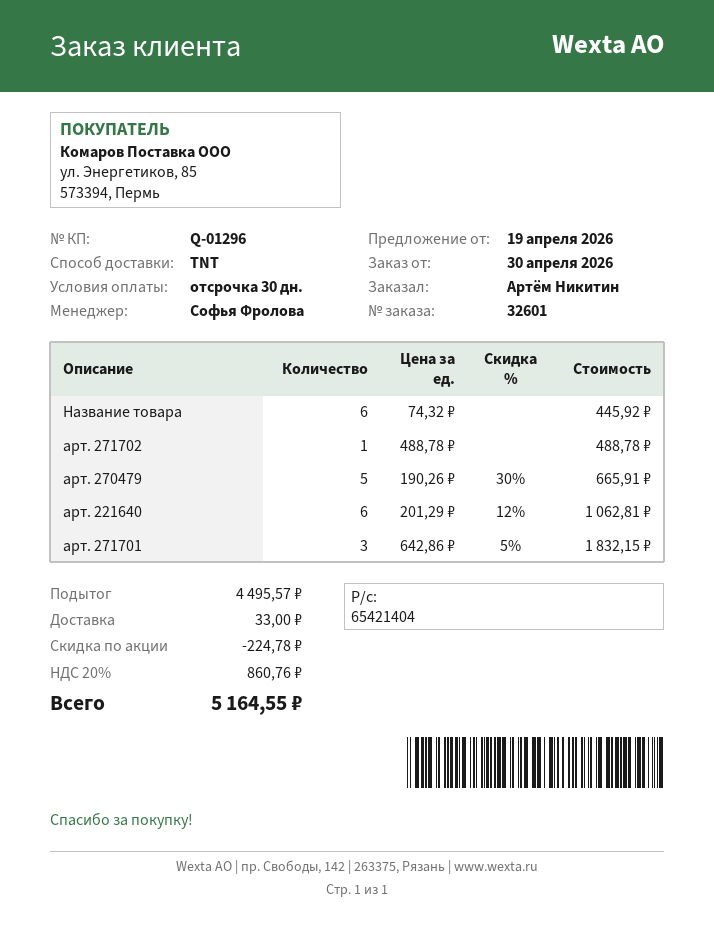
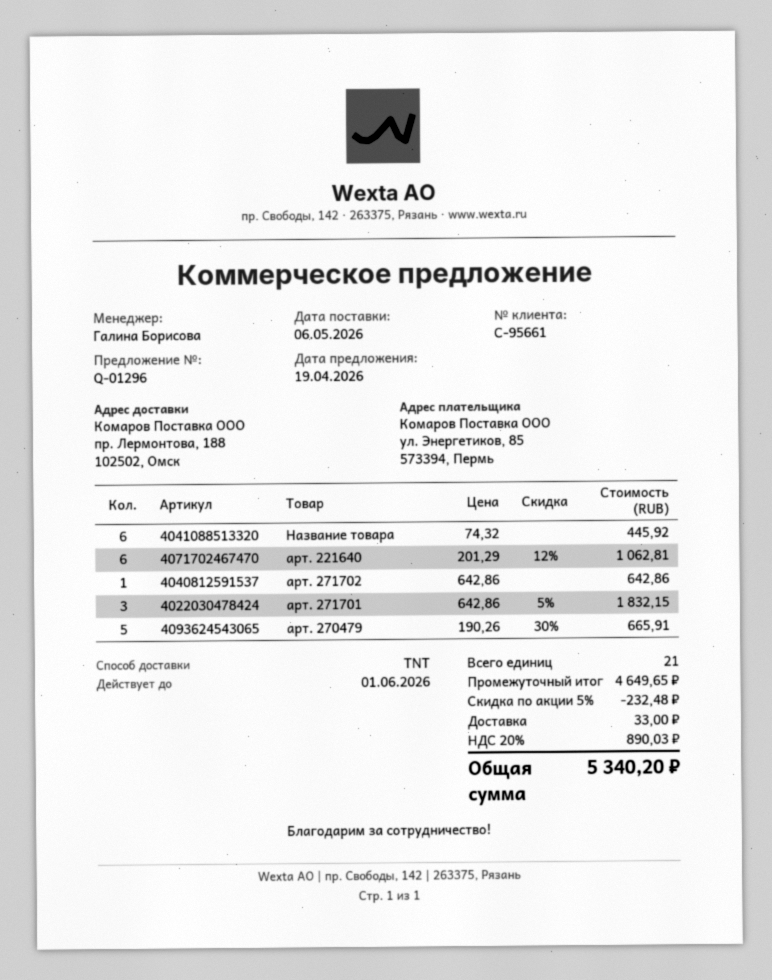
sales rep: Софья Фролова -> Галина Борисова
арт. 271702: 1 x 488.78 = 488.78 -> 1 x 642.86 = 642.86
subtotal: 4495.57 -> 4649.65
discount: 224.78 -> 232.48
tax: 20% = 860.76 -> 20% = 890.03
total: 5164.55 -> 5340.20

